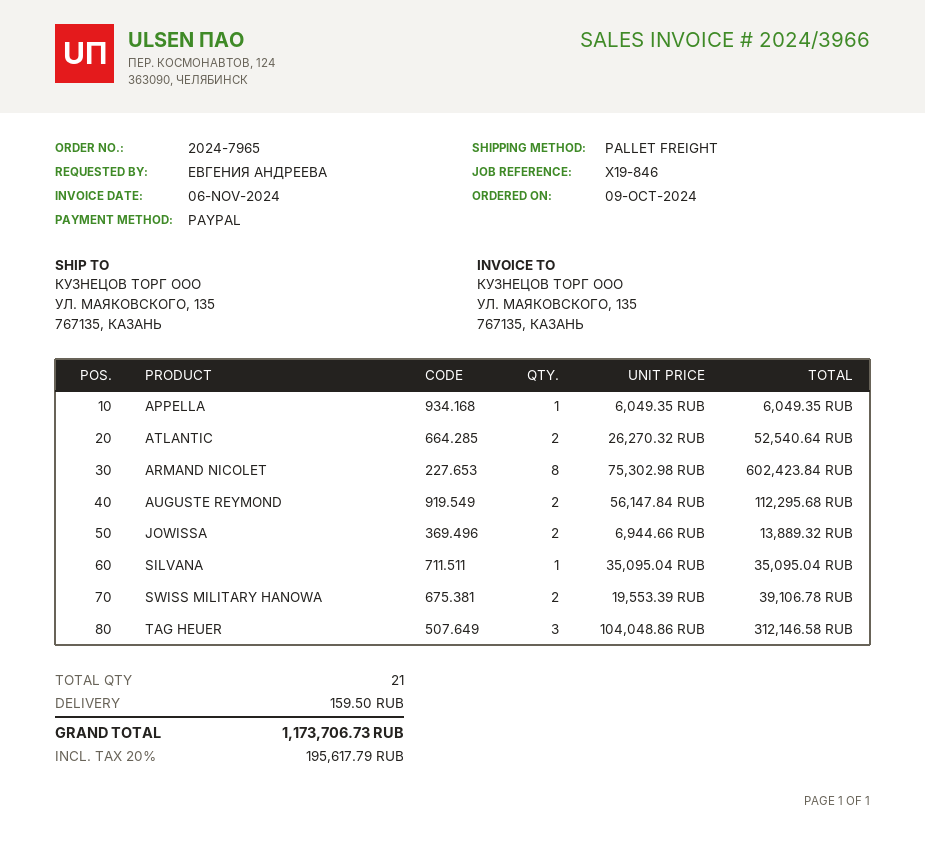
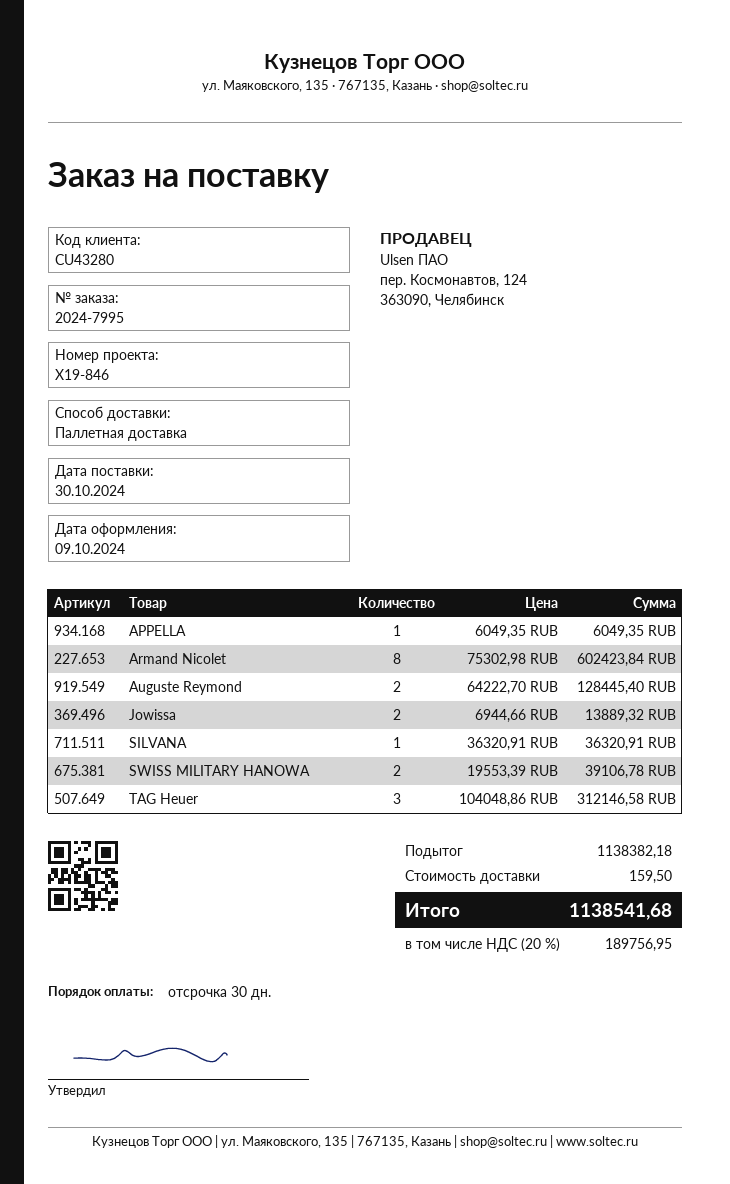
order number: 2024-7965 -> 2024-7995
ATLANTIC: 2 x 26270.32 = 52540.64 -> none
AUGUSTE REYMOND: 2 x 56147.84 = 112295.68 -> 2 x 64222.70 = 128445.40
SILVANA: 1 x 35095.04 = 35095.04 -> 1 x 36320.91 = 36320.91
tax: 20% = 195617.79 -> 20% = 189756.95
total: 1173706.73 -> 1138541.68

